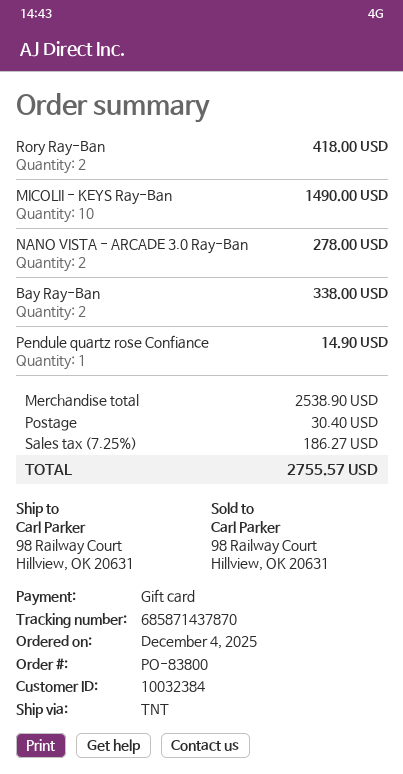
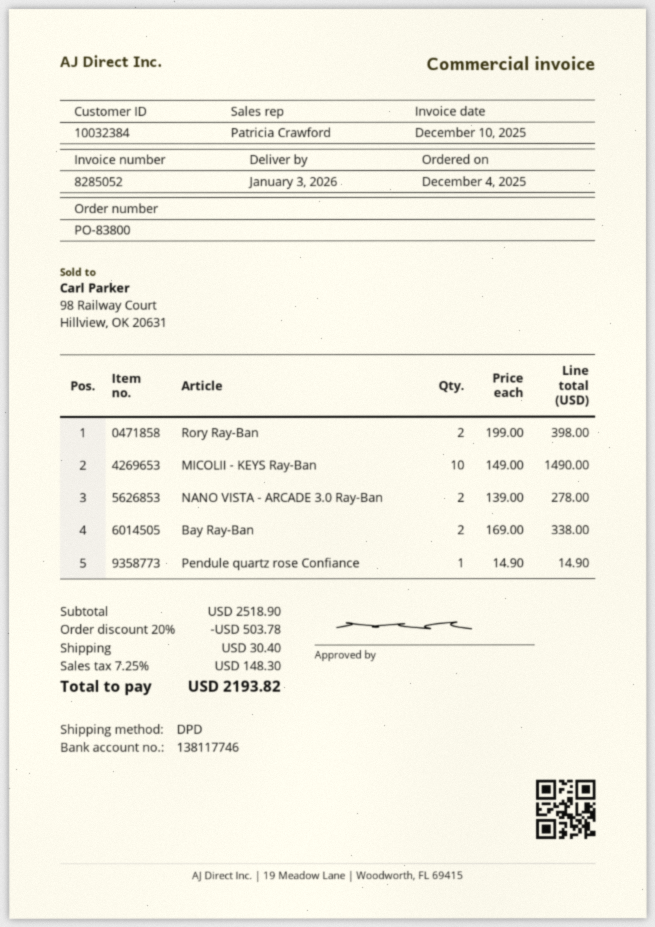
shipping method: TNT -> DPD
Rory Ray-Ban: 2 for 418.00 -> 2 for 398.00
subtotal: 2538.90 -> 2518.90
discount: none -> 20% = 503.78
tax: 7.25% = 186.27 -> 7.25% = 148.30
total: 2755.57 -> 2193.82

